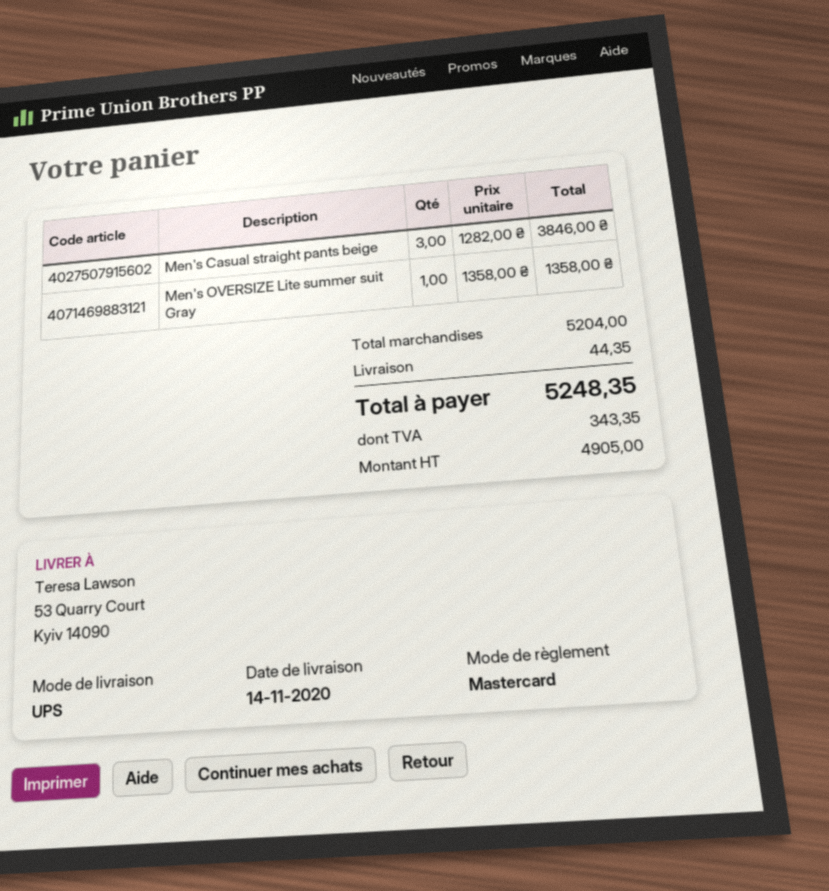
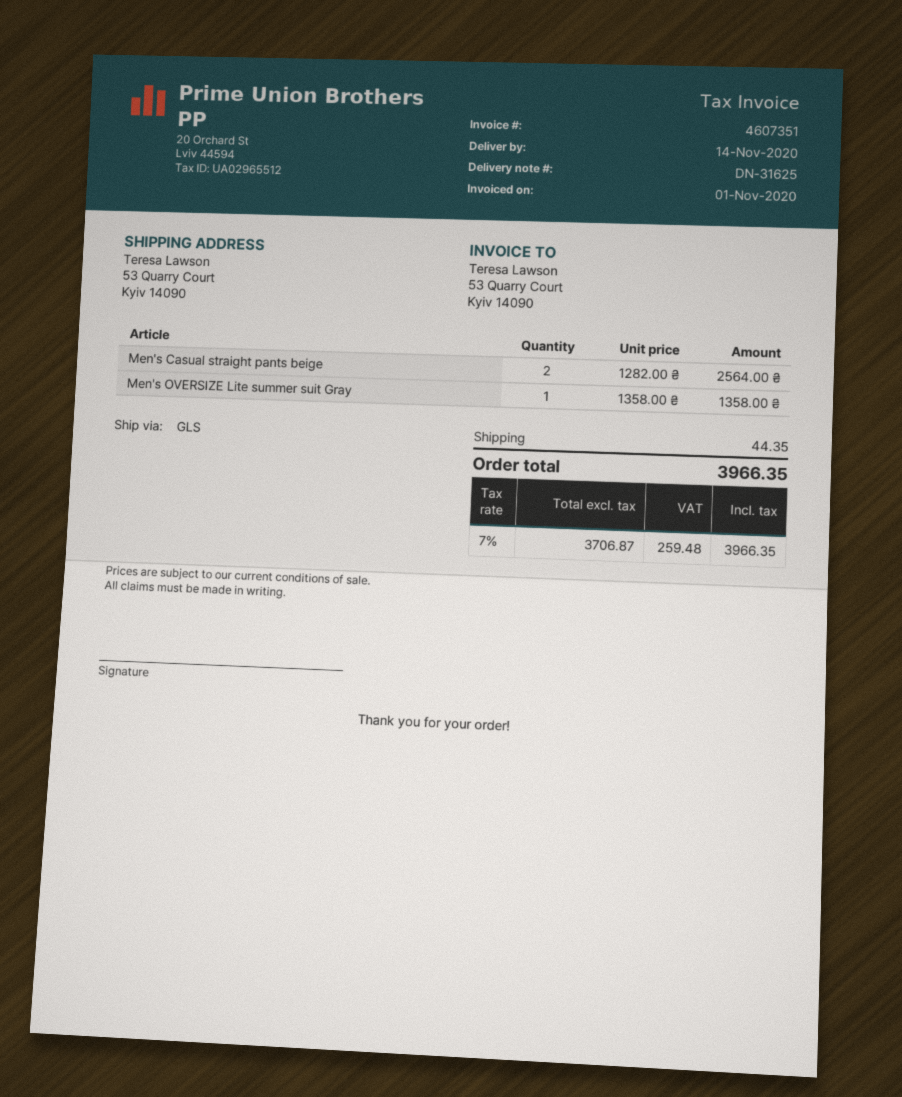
shipping method: UPS -> GLS
Men's Casual straight pants beige: 3 x 1282.00 = 3846.00 -> 2 x 1282.00 = 2564.00
net: 4905.00 -> 3706.87
tax: 343.35 -> 259.48
total: 5248.35 -> 3966.35

